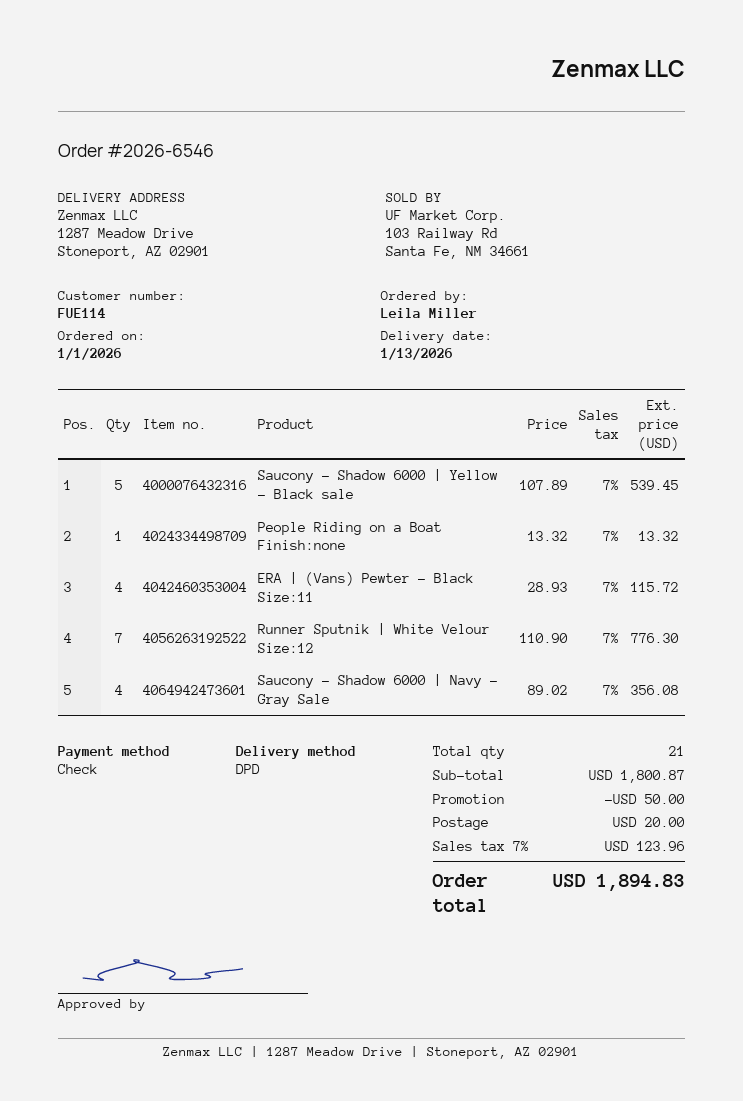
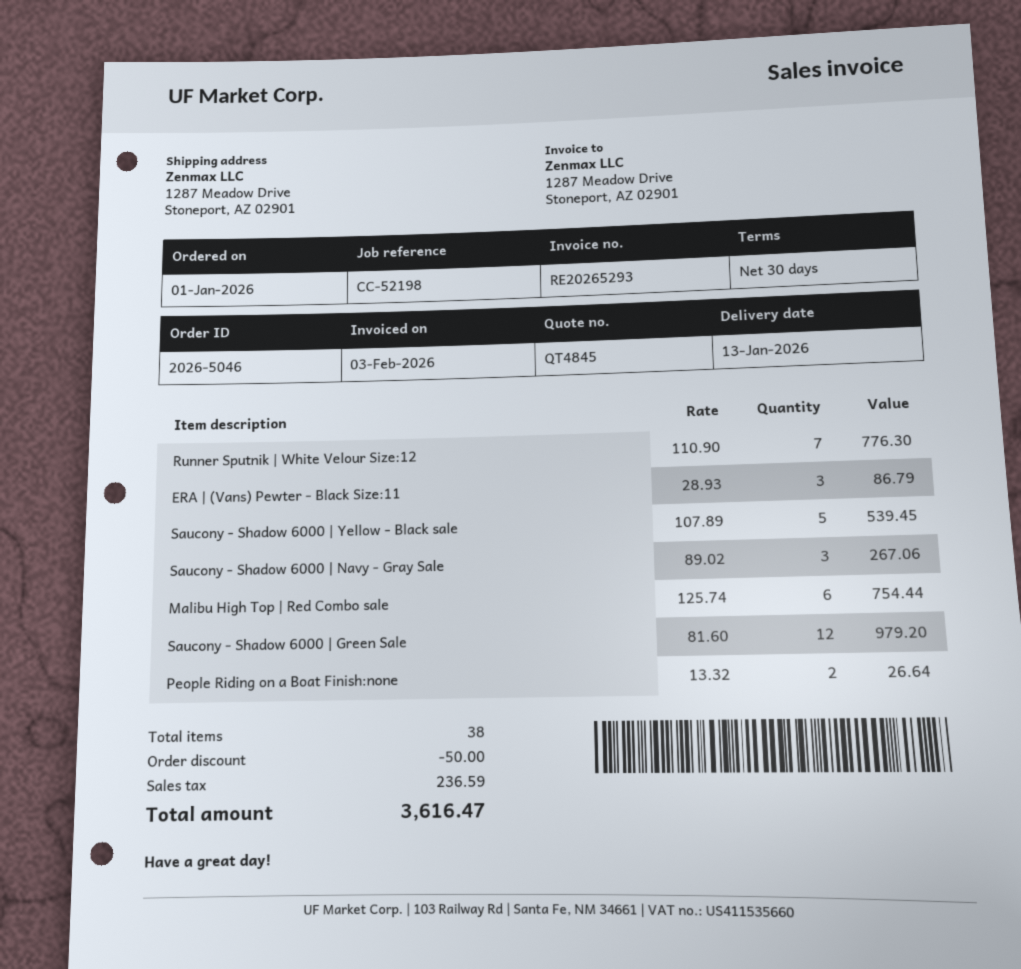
order number: 2026-6546 -> 2026-5046
People Riding on a Boat Finish:none: 1 x 13.32 = 13.32 -> 2 x 13.32 = 26.64
ERA | (Vans) Pewter - Black Size:11: 4 x 28.93 = 115.72 -> 3 x 28.93 = 86.79
Saucony - Shadow 6000 | Navy - Gray Sale: 4 x 89.02 = 356.08 -> 3 x 89.02 = 267.06
Malibu High Top | Red Combo sale: none -> 6 x 125.74 = 754.44
Saucony - Shadow 6000 | Green Sale: none -> 12 x 81.60 = 979.20
total quantity: 21 -> 38
shipping: 20.00 -> none
tax: 123.96 -> 236.59
total: 1894.83 -> 3616.47

